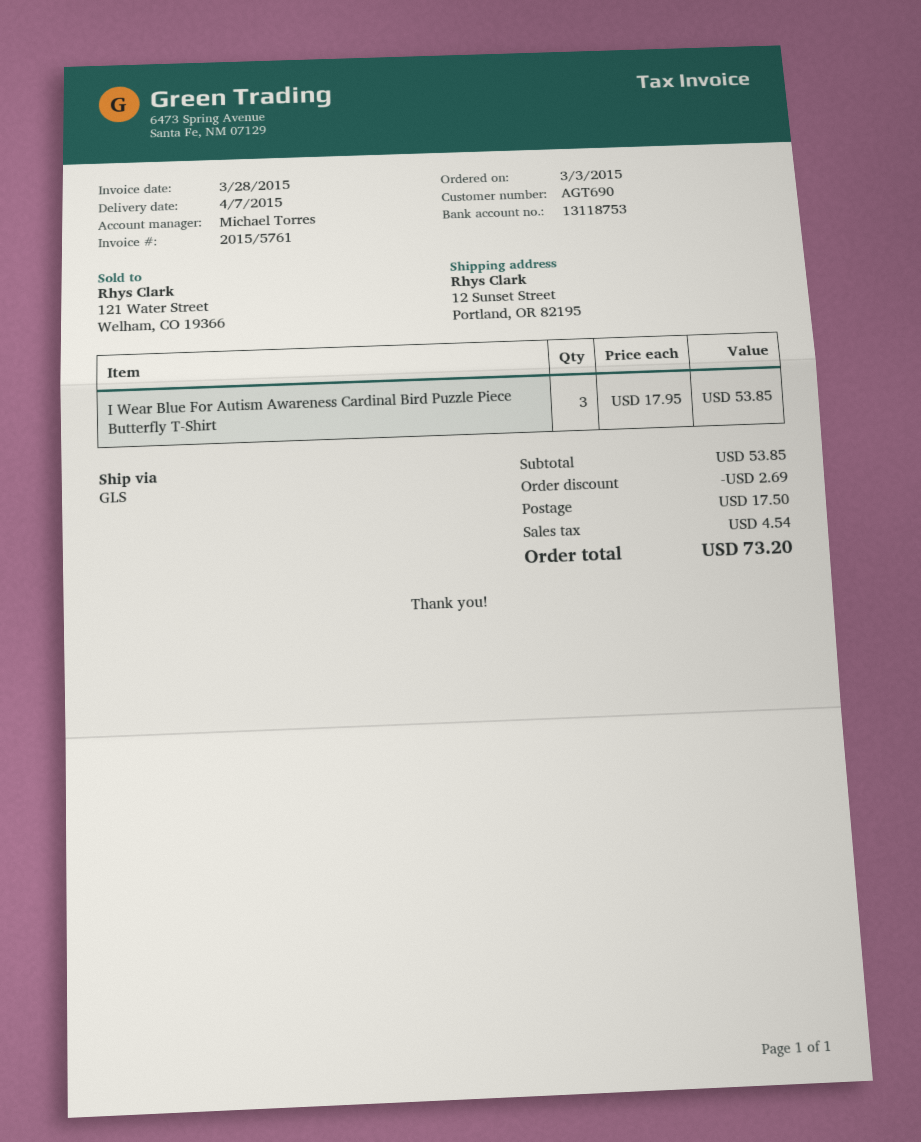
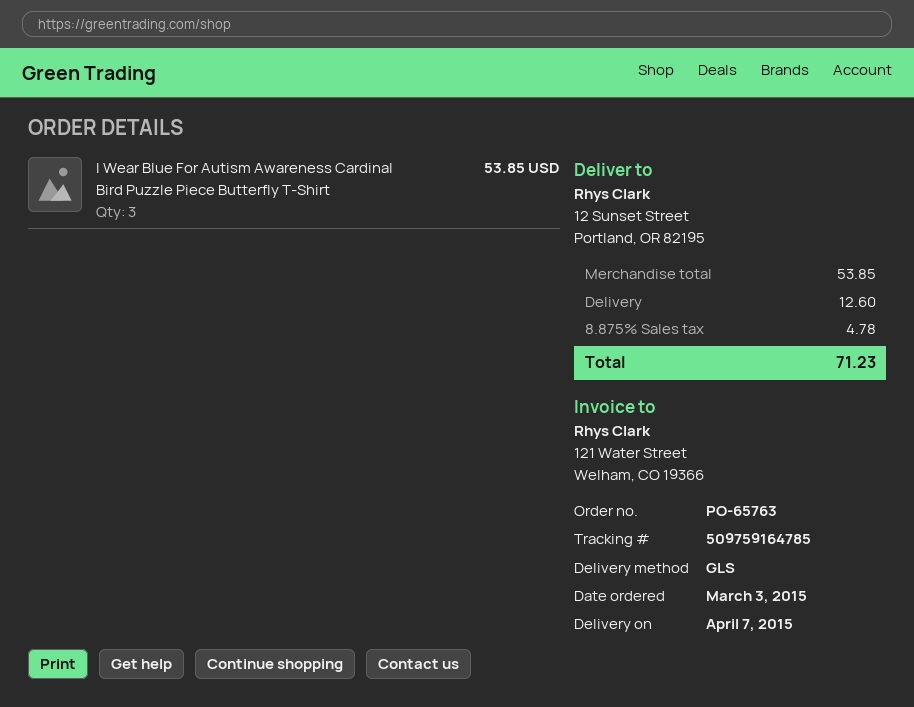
discount: 2.69 -> none
shipping: 17.50 -> 12.60
tax: 4.54 -> 4.78
total: 73.20 -> 71.23

